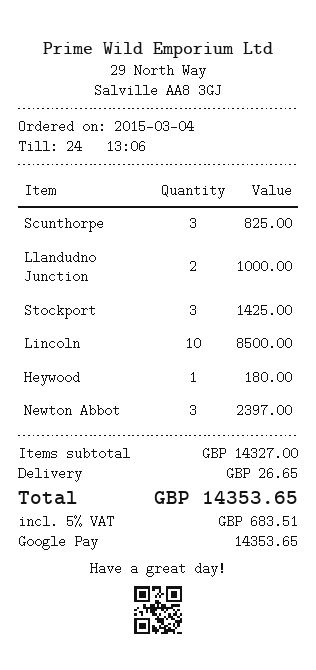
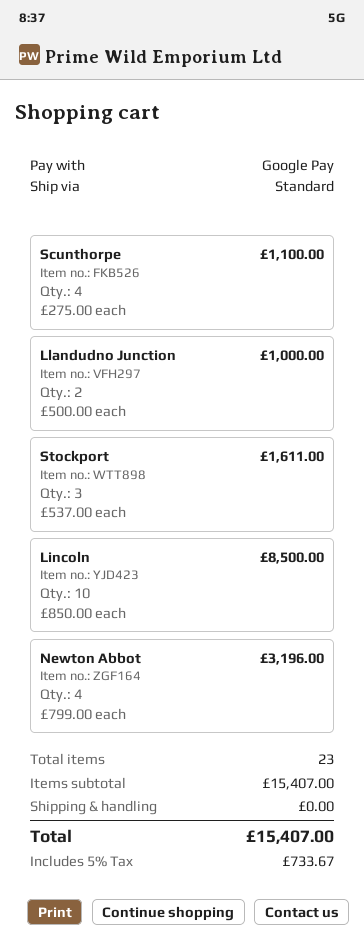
Scunthorpe: 3 for 825.00 -> 4 for 1100.00
Stockport: 3 for 1425.00 -> 3 for 1611.00
Heywood: 1 for 180.00 -> none
Newton Abbot: 3 for 2397.00 -> 4 for 3196.00
subtotal: 14327.00 -> 15407.00
shipping: 26.65 -> 0.00
tax: 5% = 683.51 -> 5% = 733.67
total: 14353.65 -> 15407.00

